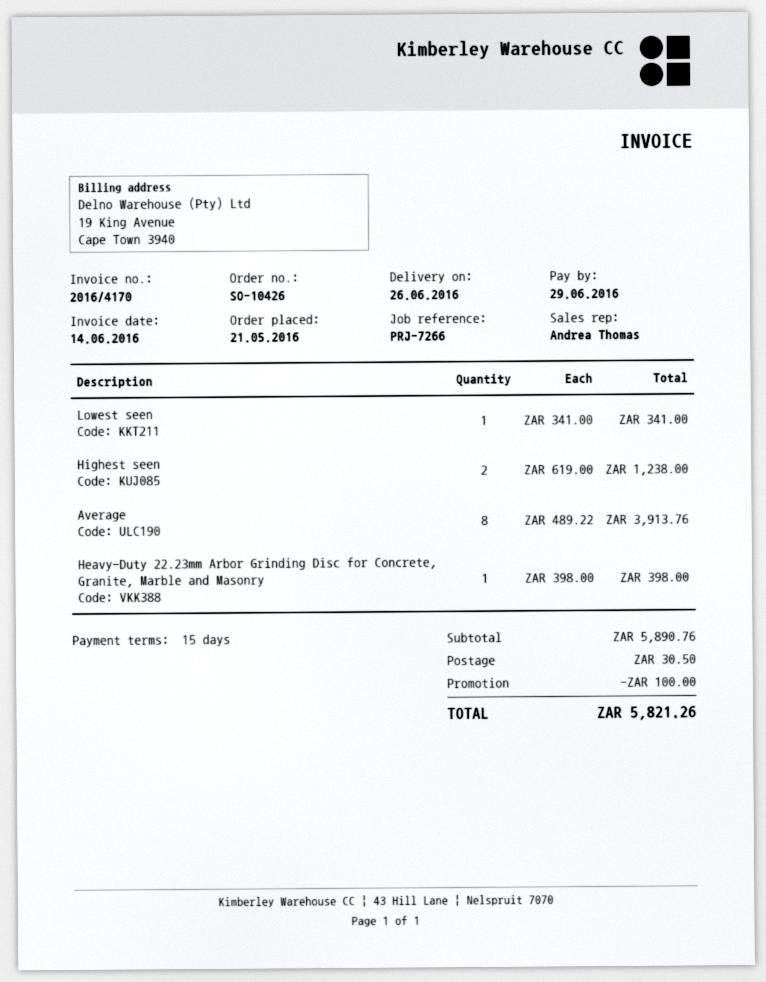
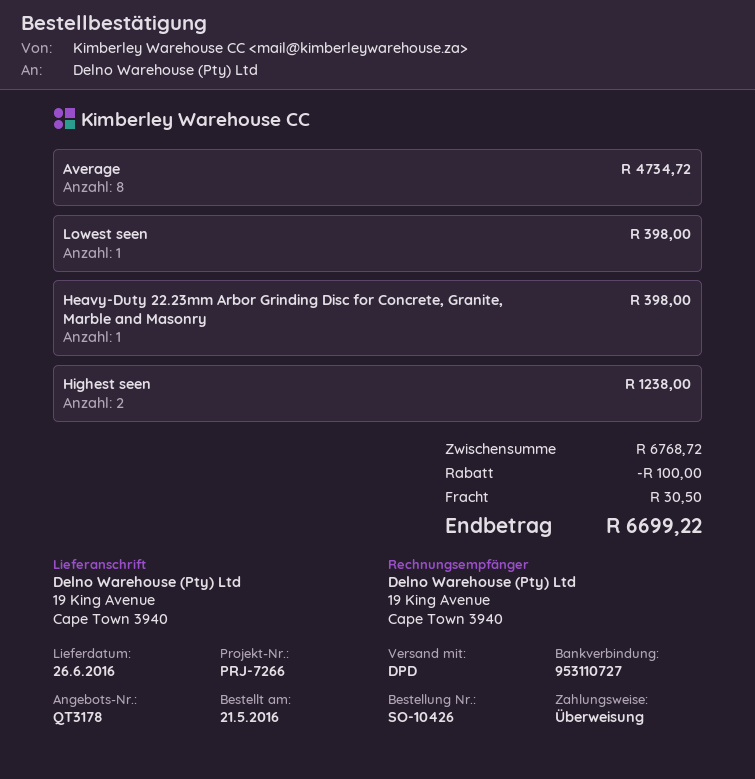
Lowest seen: 1 for 341.00 -> 1 for 398.00
Average: 8 for 3913.76 -> 8 for 4734.72
subtotal: 5890.76 -> 6768.72
total: 5821.26 -> 6699.22

